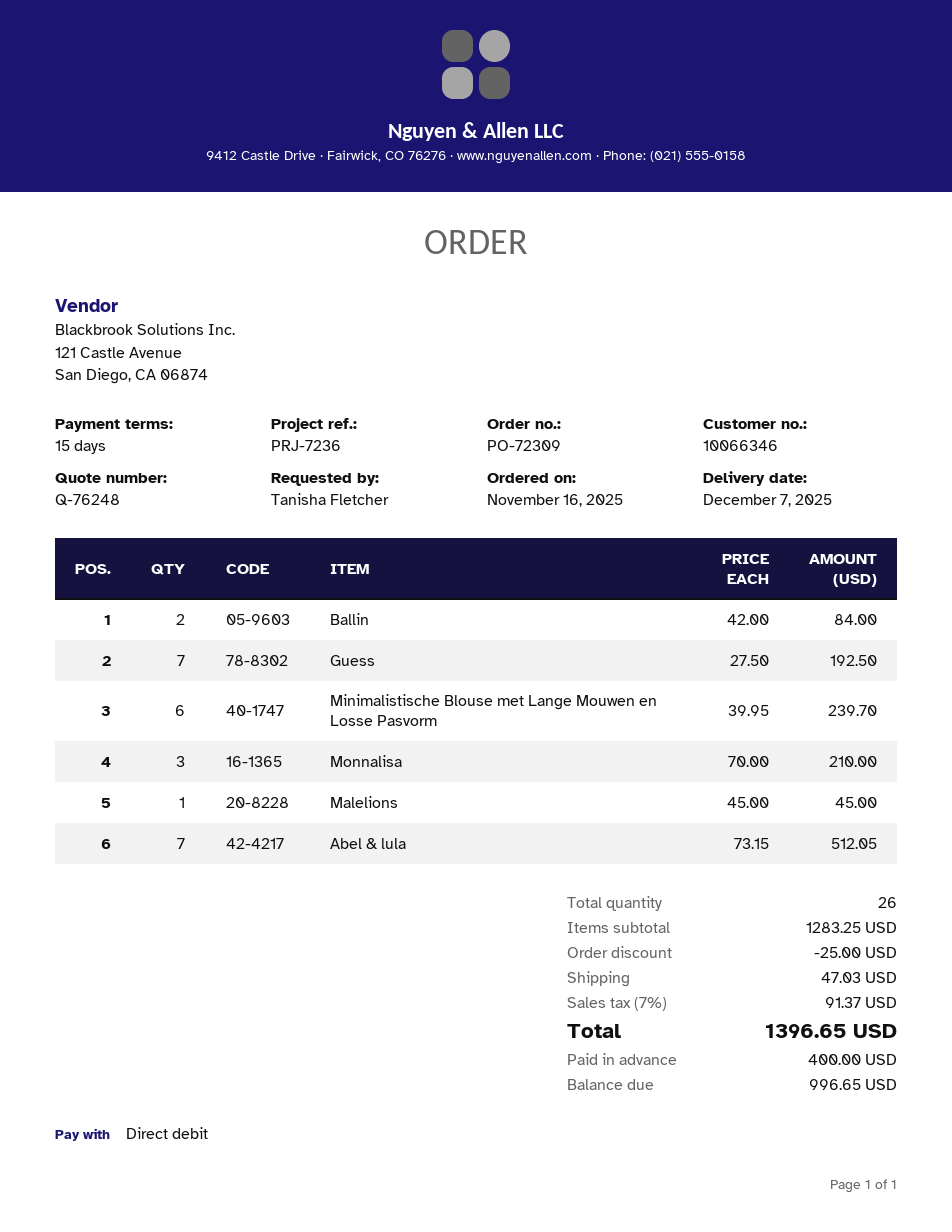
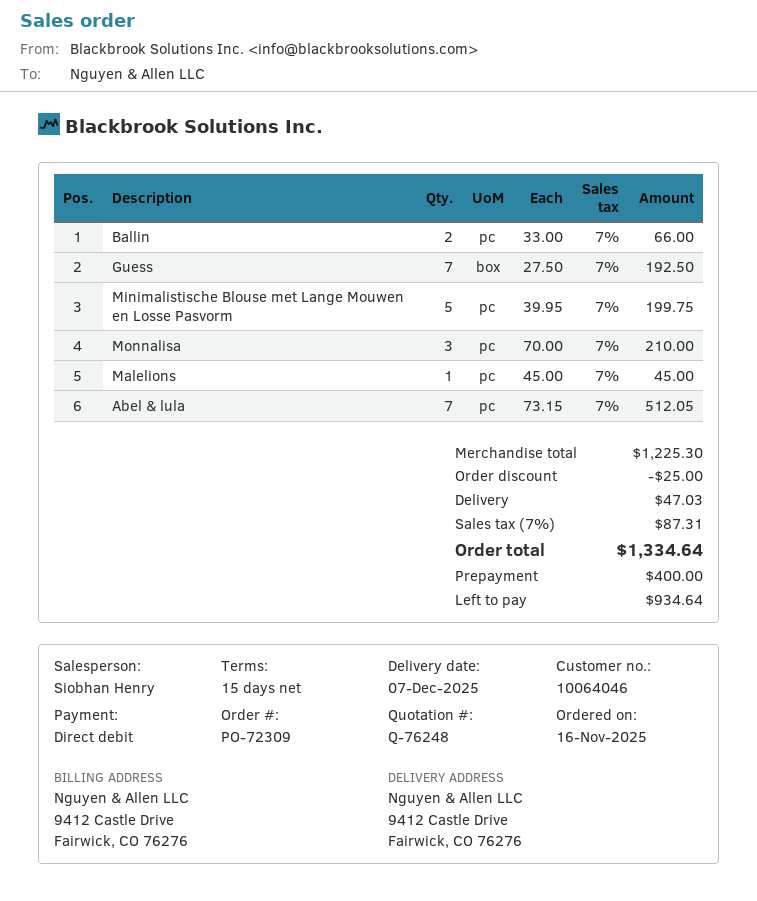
customer number: 10066346 -> 10064046
Ballin: 2 x 42.00 = 84.00 -> 2 x 33.00 = 66.00
Minimalistische Blouse met Lange Mouwen en Losse Pasvorm: 6 x 39.95 = 239.70 -> 5 x 39.95 = 199.75
subtotal: 1283.25 -> 1225.30
tax: 7% = 91.37 -> 7% = 87.31
total: 1396.65 -> 1334.64
balance: 996.65 -> 934.64

